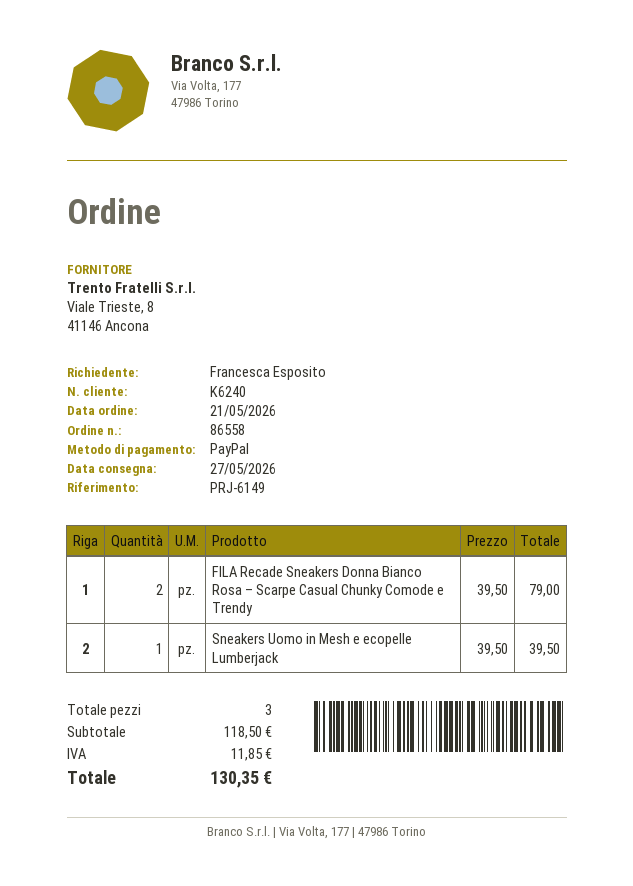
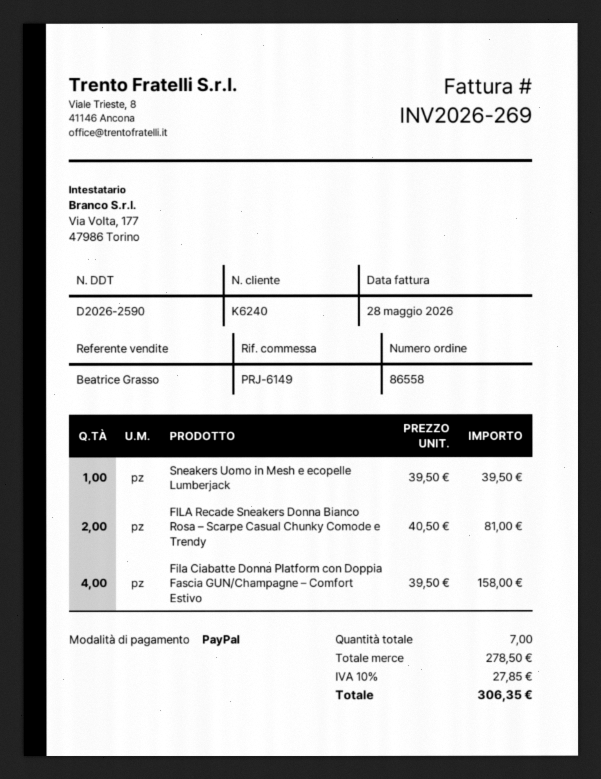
FILA Recade Sneakers Donna Bianco Rosa – Scarpe Casual Chunky Comode e Trendy: 2 x 39.50 = 79.00 -> 2 x 40.50 = 81.00
Fila Ciabatte Donna Platform con Doppia Fascia GUN/Champagne – Comfort Estivo: none -> 4 x 39.50 = 158.00
total quantity: 3 -> 7
subtotal: 118.50 -> 278.50
tax: 11.85 -> 27.85
total: 130.35 -> 306.35

